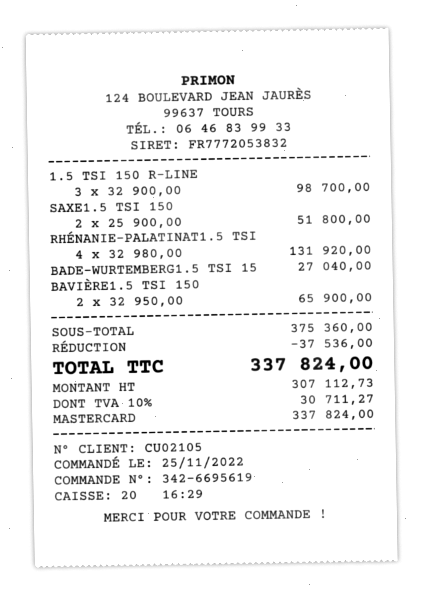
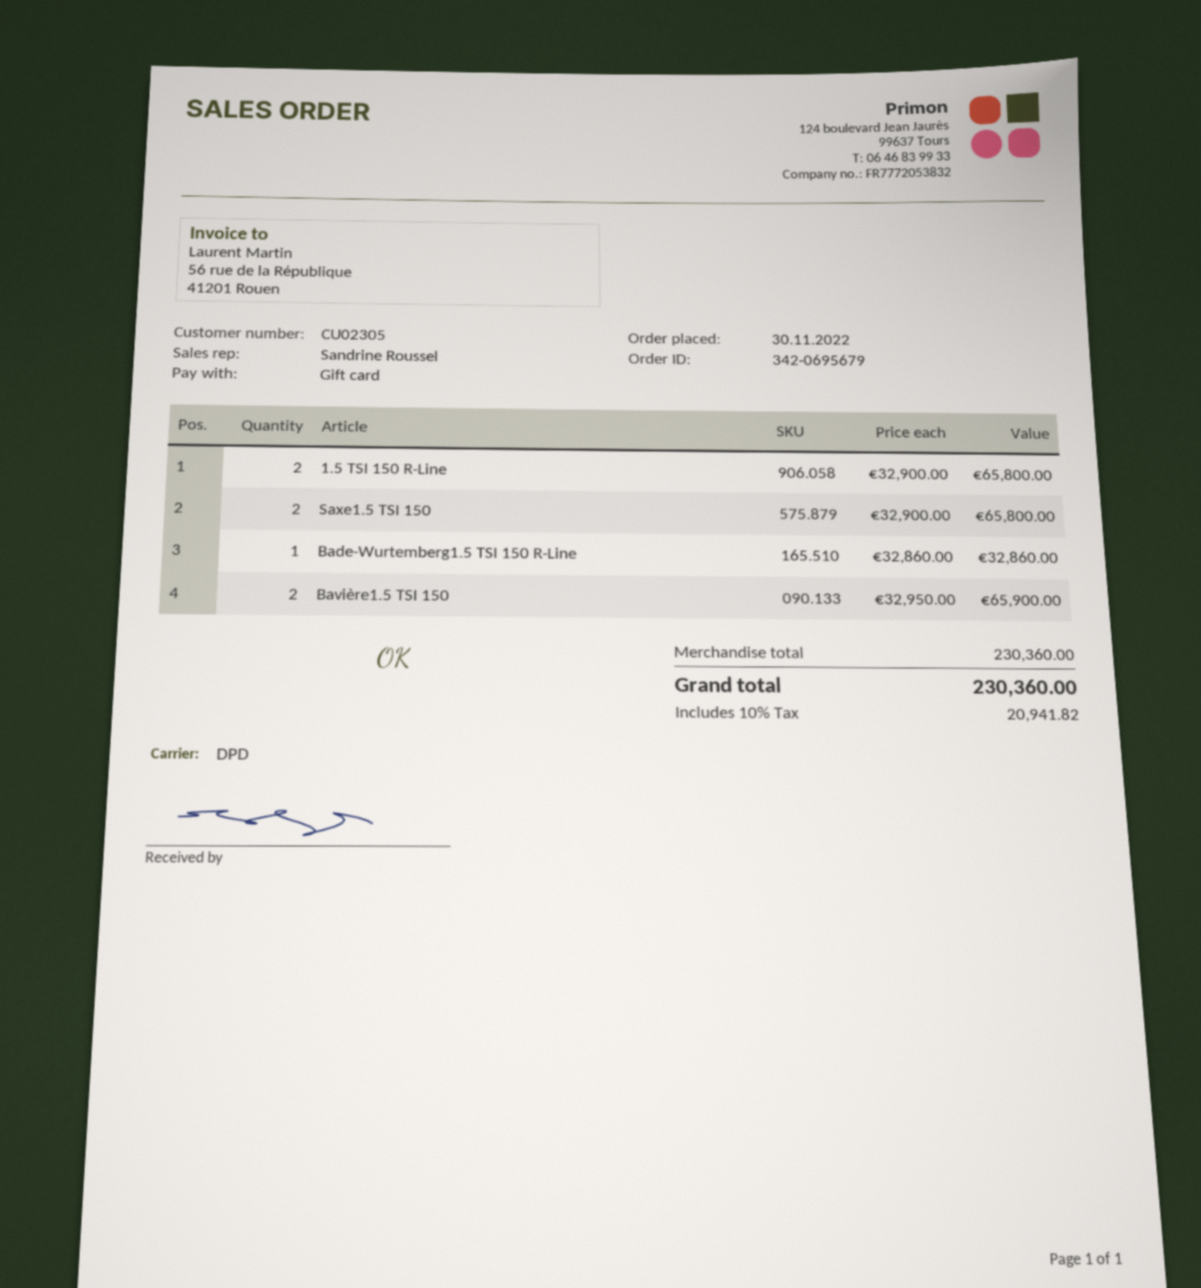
order number: 342-6695619 -> 342-0695679
order date: 2022-11-25 -> 2022-11-30
customer number: CU02105 -> CU02305
payment method: Mastercard -> gift card
1.5 TSI 150 R-LINE: 3 x 32900.00 = 98700.00 -> 2 x 32900.00 = 65800.00
SAXE1.5 TSI 150: 2 x 25900.00 = 51800.00 -> 2 x 32900.00 = 65800.00
RHÉNANIE-PALATINAT1.5 TSI: 4 x 32980.00 = 131920.00 -> none
BADE-WURTEMBERG1.5 TSI 15: 1 x 27040.00 = 27040.00 -> 1 x 32860.00 = 32860.00
subtotal: 375360.00 -> 230360.00
discount: 37536.00 -> none
tax: 10% = 30711.27 -> 10% = 20941.82
total: 337824.00 -> 230360.00

